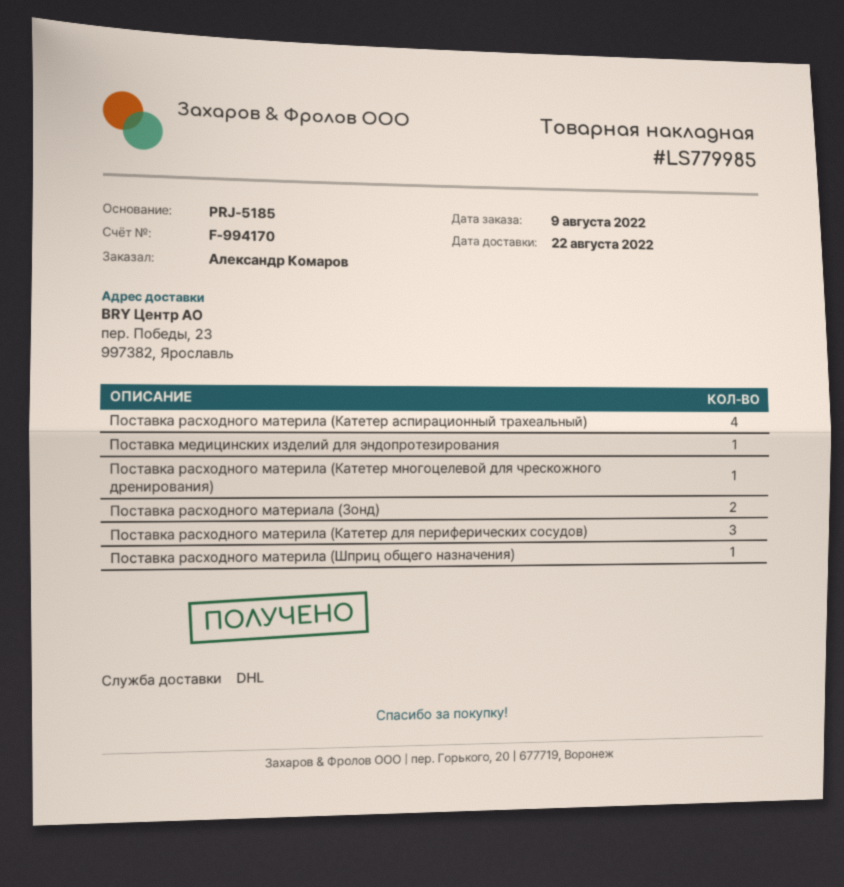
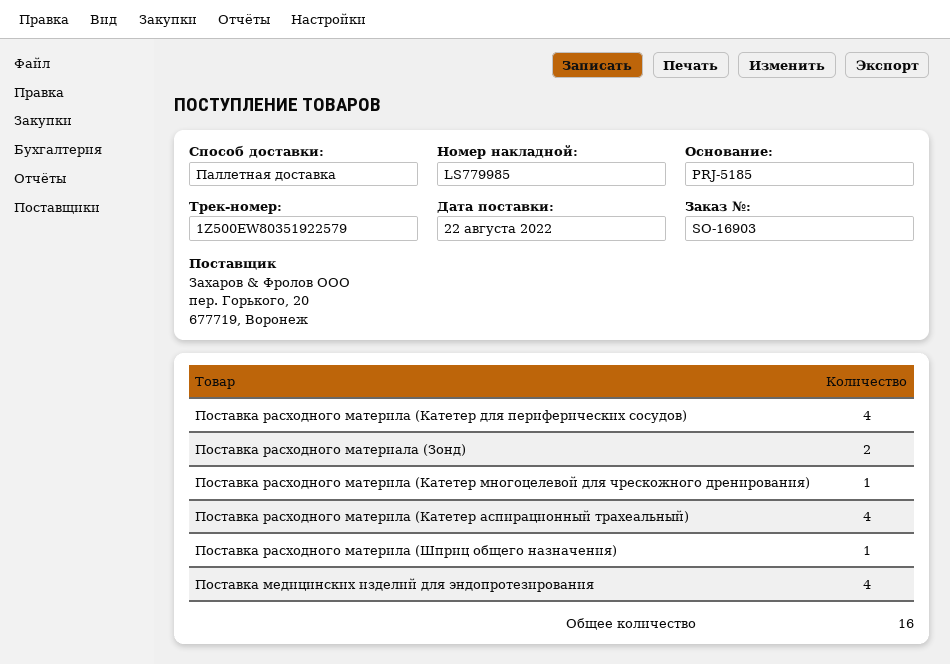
shipping method: DHL -> pallet freight
Поставка медицинских изделий для эндопротезирования: 1 -> 4
Поставка расходного материла (Катетер для периферических сосудов): 3 -> 4

